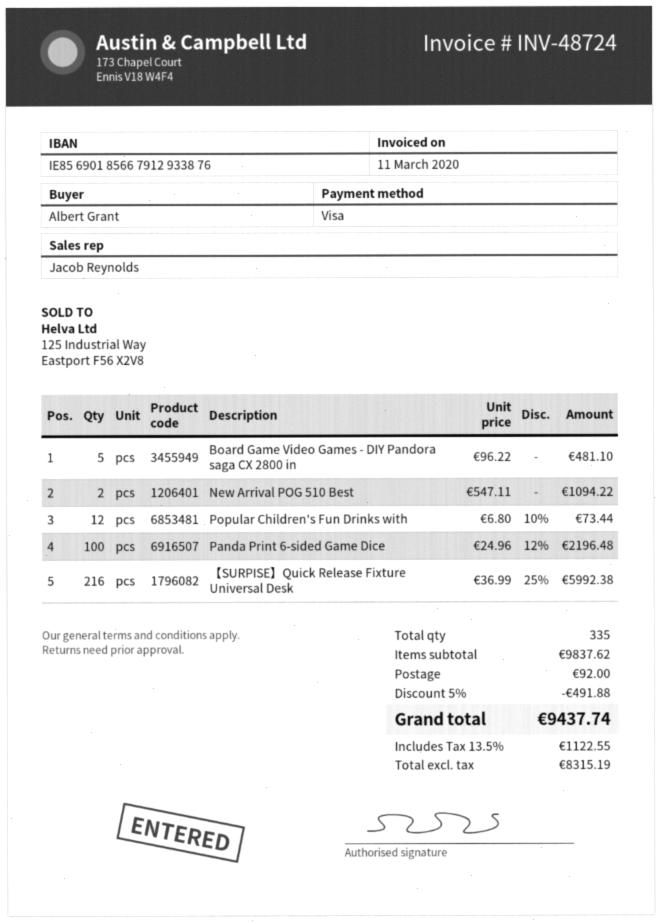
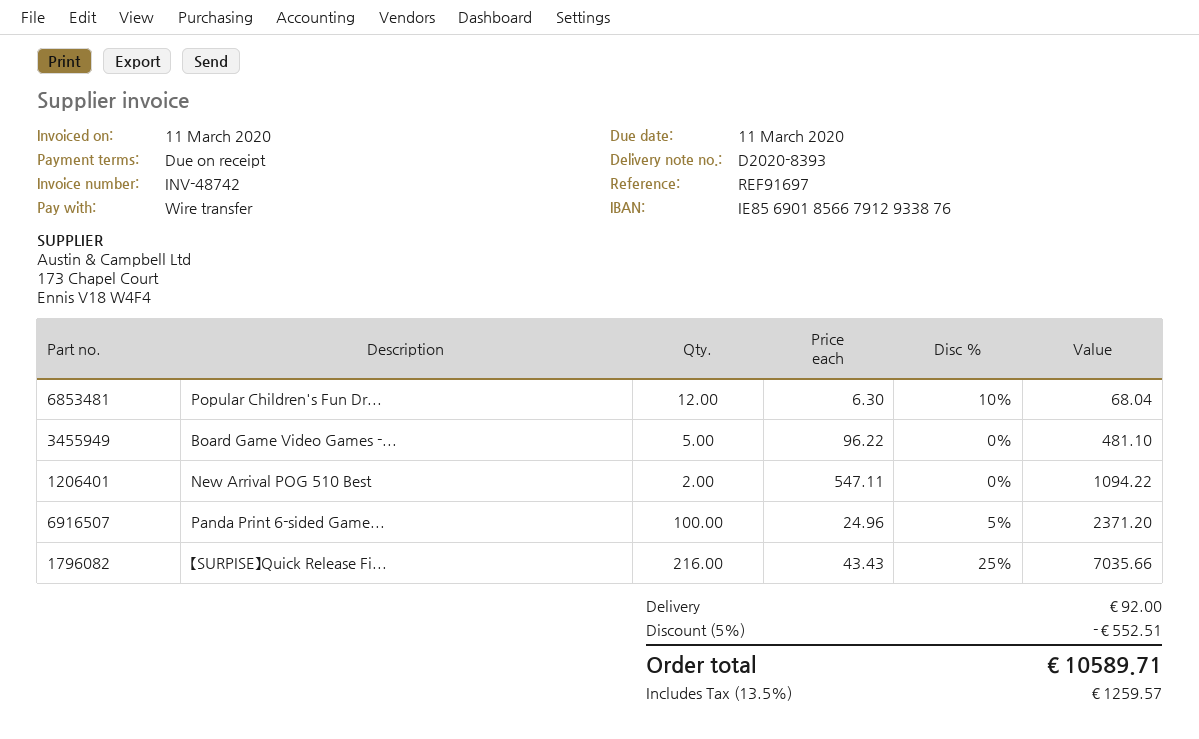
invoice number: INV-48724 -> INV-48742
payment method: Visa -> bank transfer
Popular Children's Fun Drinks with: 12 x 6.80 - 10% = 73.44 -> 12 x 6.30 - 10% = 68.04
Panda Print 6-sided Game Dice: 100 x 24.96 - 12% = 2196.48 -> 100 x 24.96 - 5% = 2371.20
【SURPISE】Quick Release Fixture Universal Desk: 216 x 36.99 - 25% = 5992.38 -> 216 x 43.43 - 25% = 7035.66
discount: 5% = 491.88 -> 5% = 552.51
tax: 13.5% = 1122.55 -> 13.5% = 1259.57
total: 9437.74 -> 10589.71

